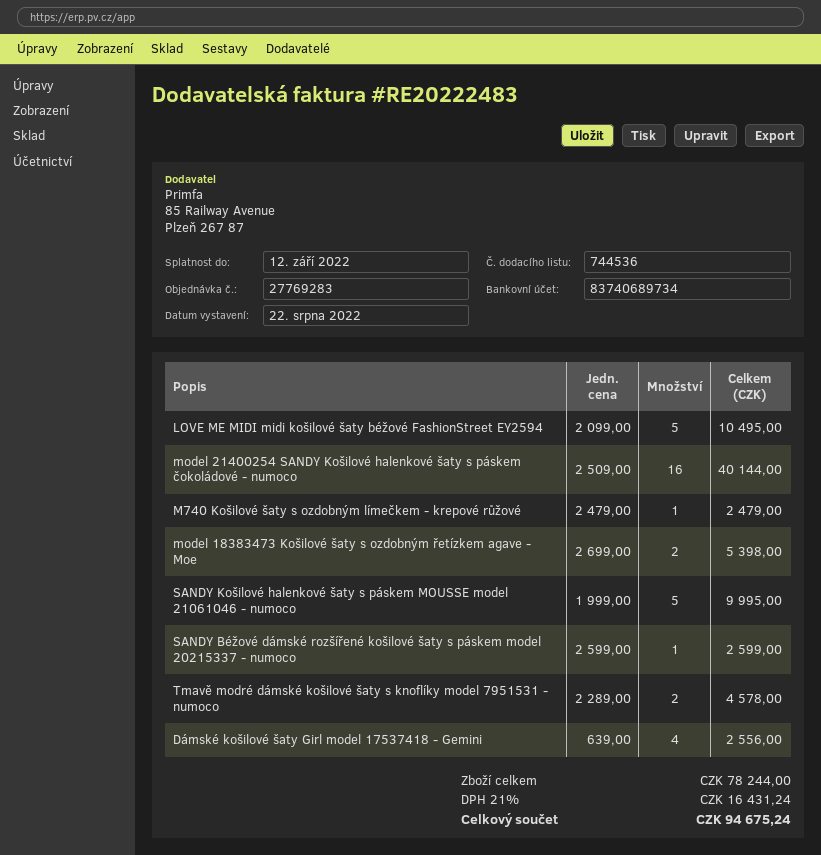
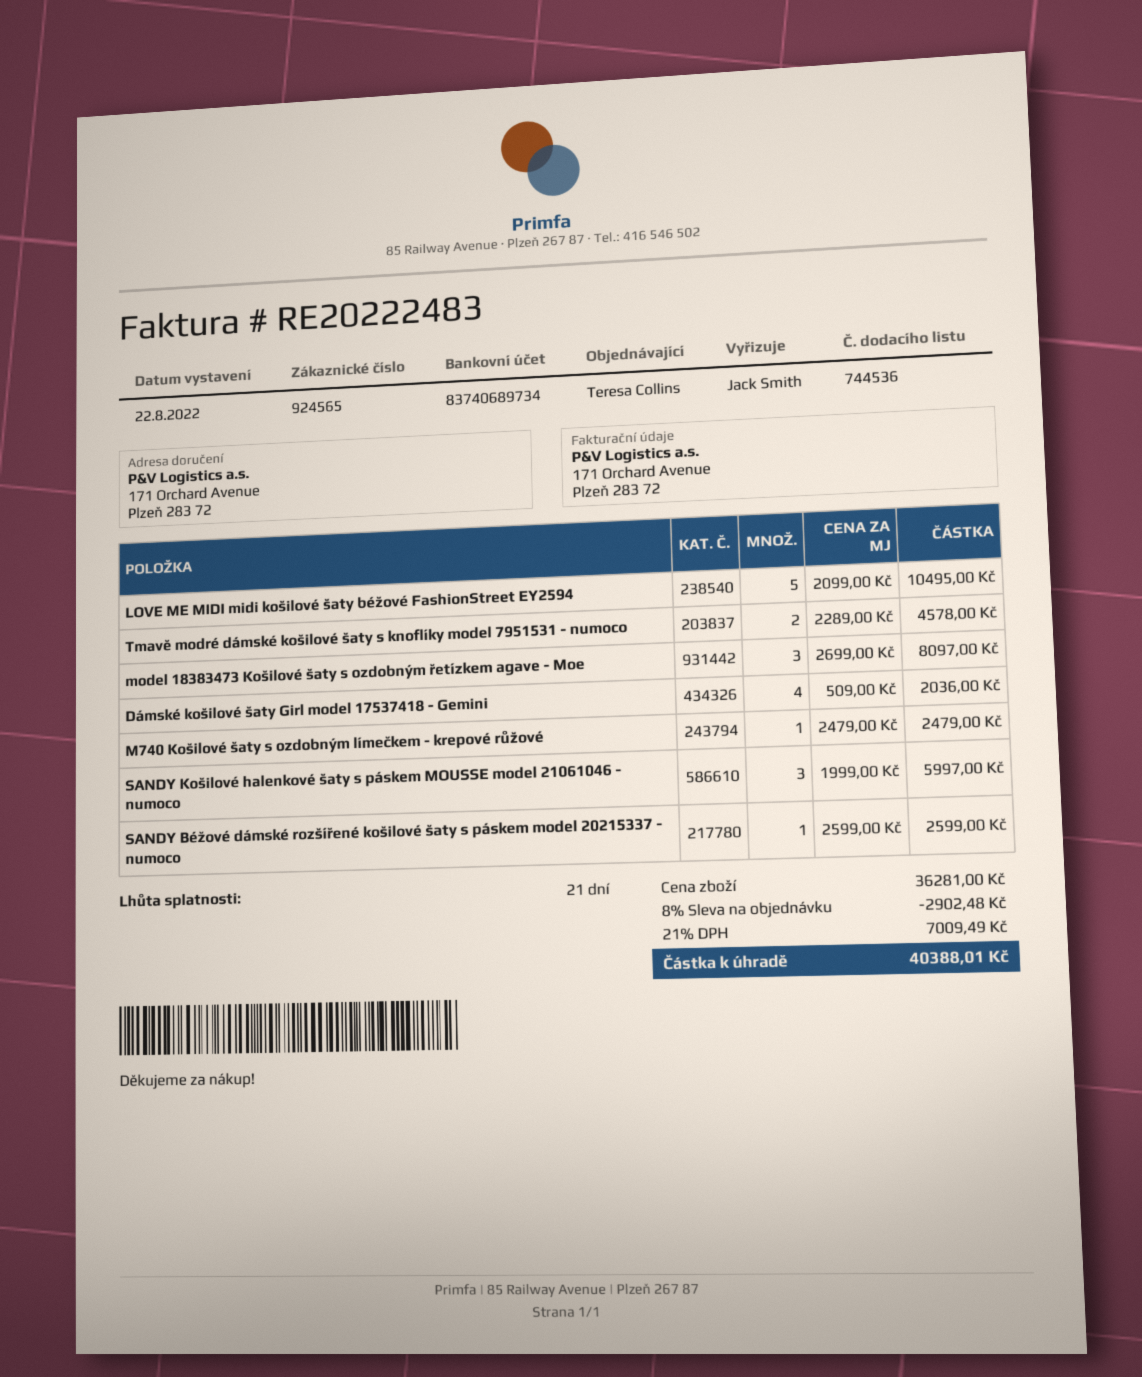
model 21400254 SANDY Košilové halenkové šaty s páskem čokoládové - numoco: 16 x 2509.00 = 40144.00 -> none
model 18383473 Košilové šaty s ozdobným řetízkem agave - Moe: 2 x 2699.00 = 5398.00 -> 3 x 2699.00 = 8097.00
SANDY Košilové halenkové šaty s páskem MOUSSE model 21061046 - numoco: 5 x 1999.00 = 9995.00 -> 3 x 1999.00 = 5997.00
Dámské košilové šaty Girl model 17537418 - Gemini: 4 x 639.00 = 2556.00 -> 4 x 509.00 = 2036.00
subtotal: 78244.00 -> 36281.00
discount: none -> 8% = 2902.48
tax: 21% = 16431.24 -> 21% = 7009.49
total: 94675.24 -> 40388.01

